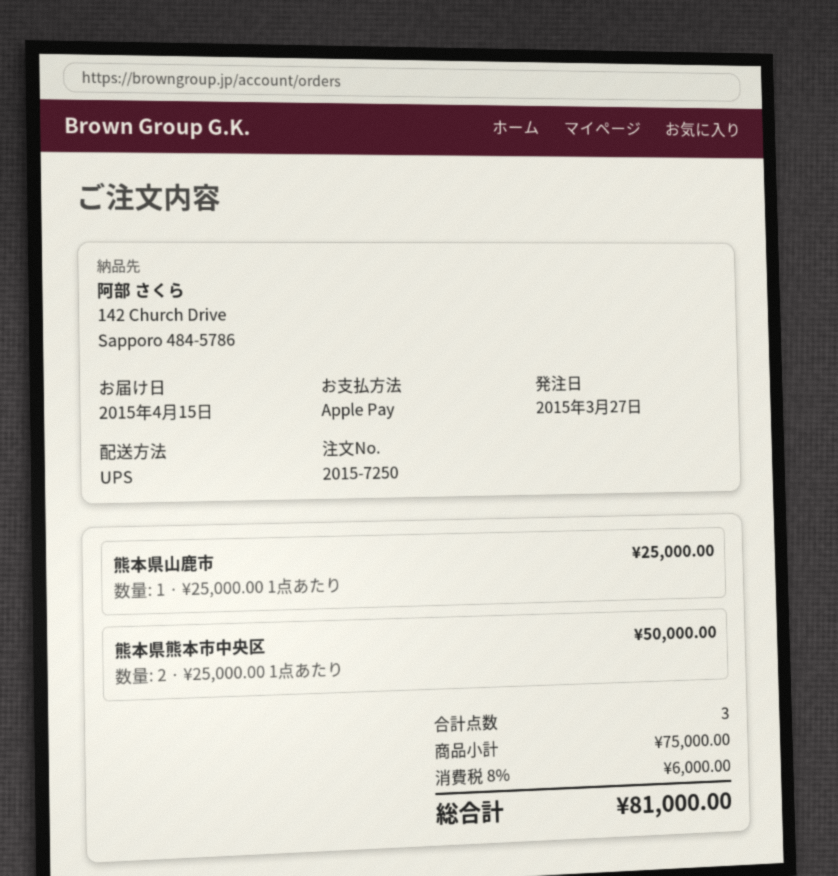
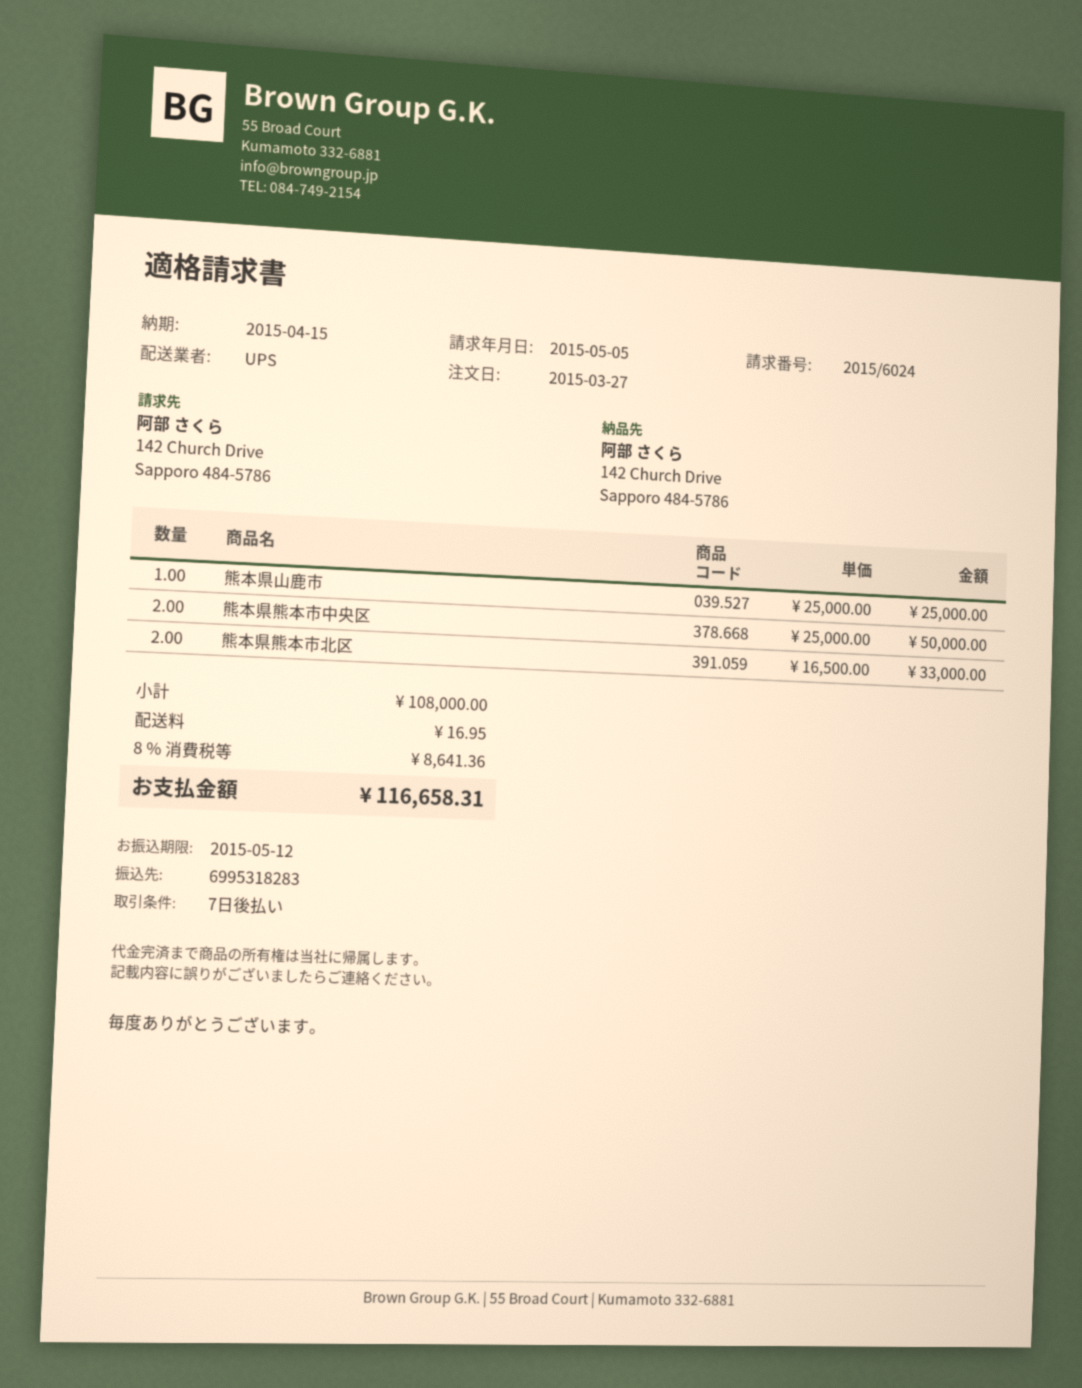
熊本県熊本市北区: none -> 2 x 16500.00 = 33000.00
subtotal: 75000.00 -> 108000.00
shipping: none -> 16.95
tax: 8% = 6000.00 -> 8% = 8641.36
total: 81000.00 -> 116658.31

